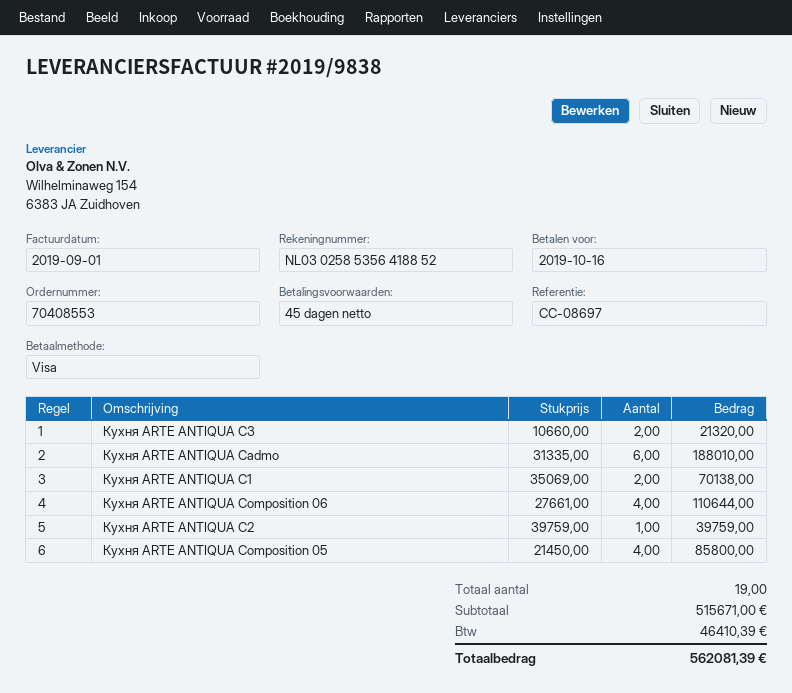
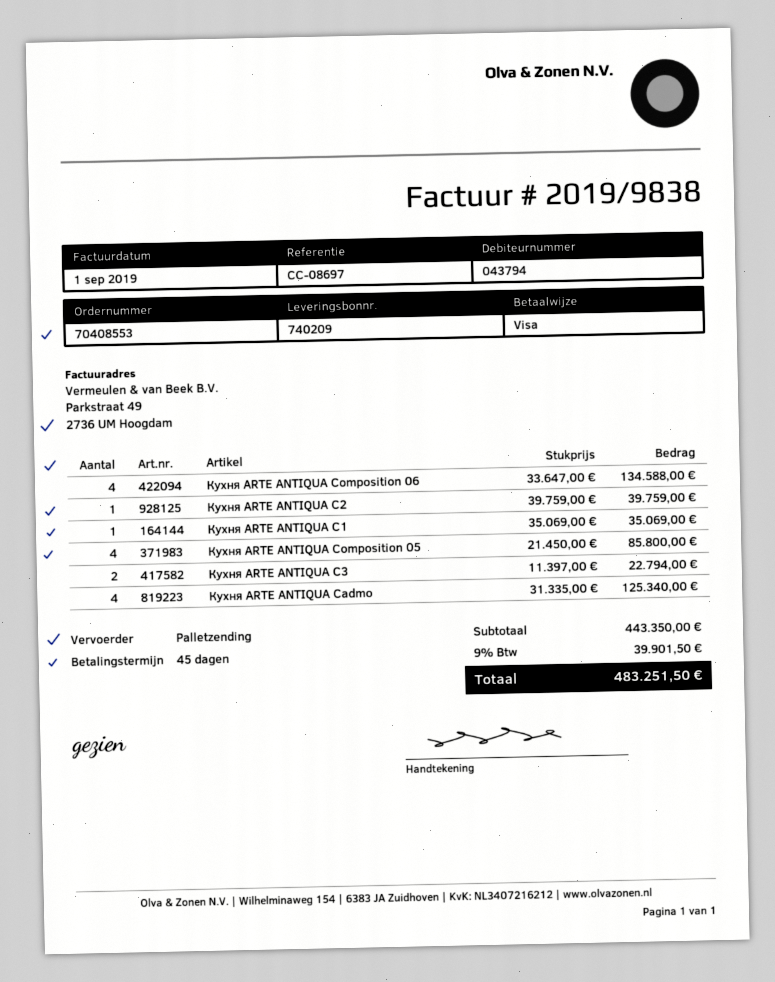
Кухня ARTE ANTIQUA C3: 2 x 10660.00 = 21320.00 -> 2 x 11397.00 = 22794.00
Кухня ARTE ANTIQUA Cadmo: 6 x 31335.00 = 188010.00 -> 4 x 31335.00 = 125340.00
Кухня ARTE ANTIQUA C1: 2 x 35069.00 = 70138.00 -> 1 x 35069.00 = 35069.00
Кухня ARTE ANTIQUA Composition 06: 4 x 27661.00 = 110644.00 -> 4 x 33647.00 = 134588.00
subtotal: 515671.00 -> 443350.00
tax: 46410.39 -> 39901.50
total: 562081.39 -> 483251.50

